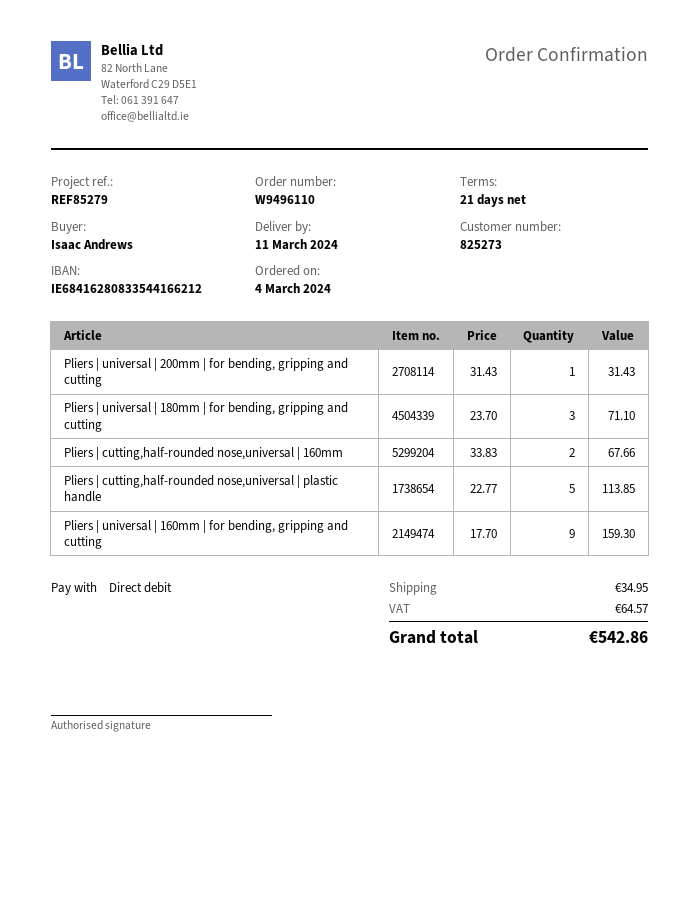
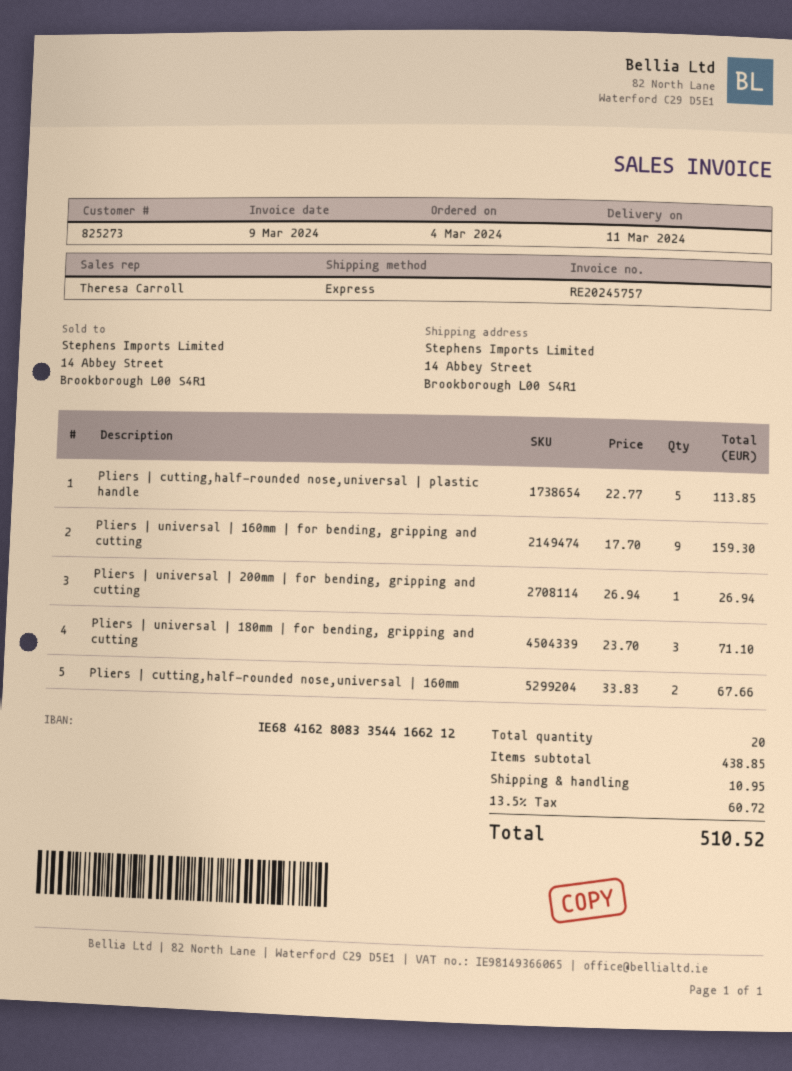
Pliers | universal | 200mm | for bending, gripping and cutting: 1 x 31.43 = 31.43 -> 1 x 26.94 = 26.94
shipping: 34.95 -> 10.95
tax: 64.57 -> 60.72
total: 542.86 -> 510.52

